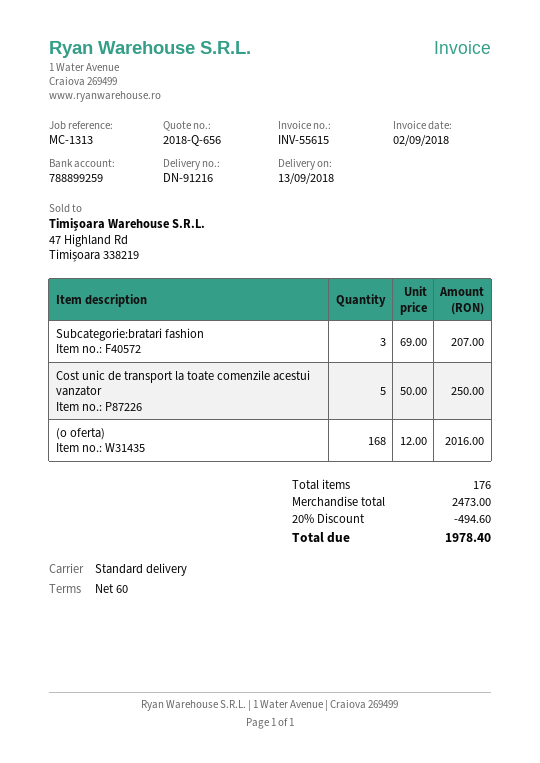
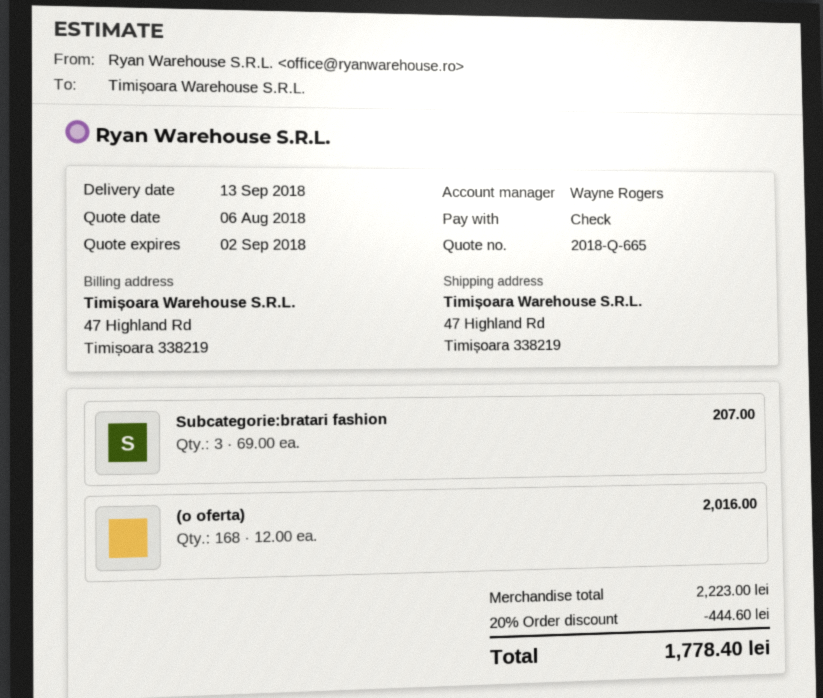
quote number: 2018-Q-656 -> 2018-Q-665
Cost unic de transport la toate comenzile acestui vanzator: 5 x 50.00 = 250.00 -> none
subtotal: 2473.00 -> 2223.00
discount: 20% = 494.60 -> 20% = 444.60
total: 1978.40 -> 1778.40

